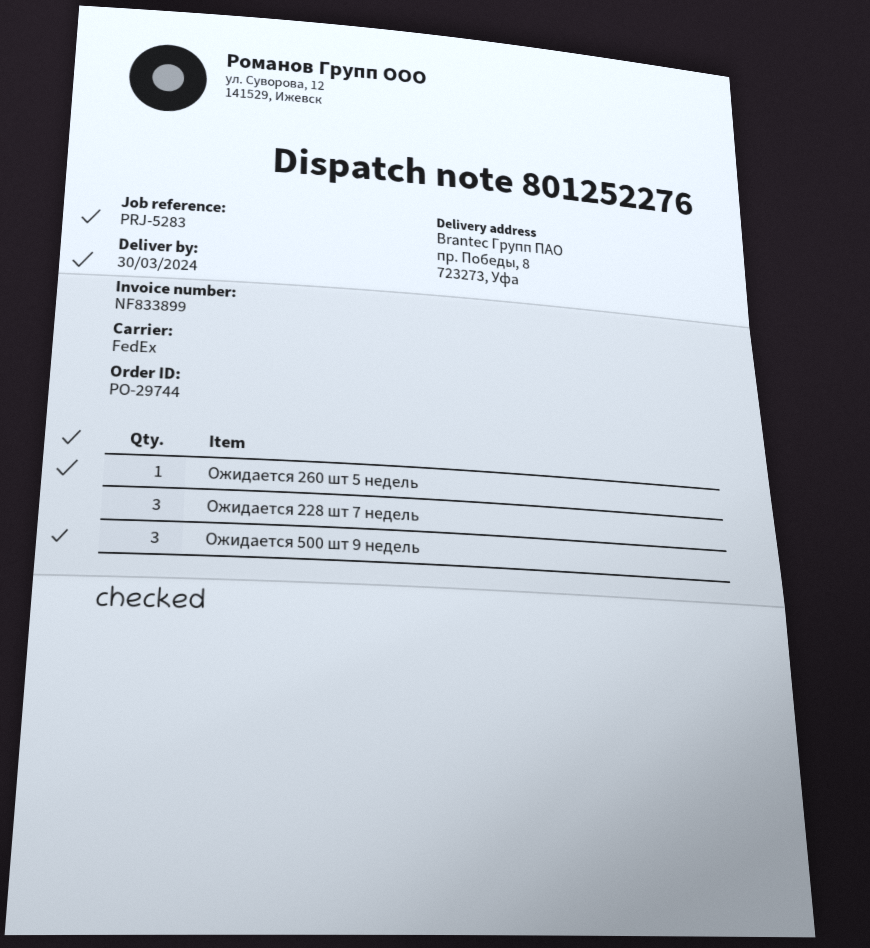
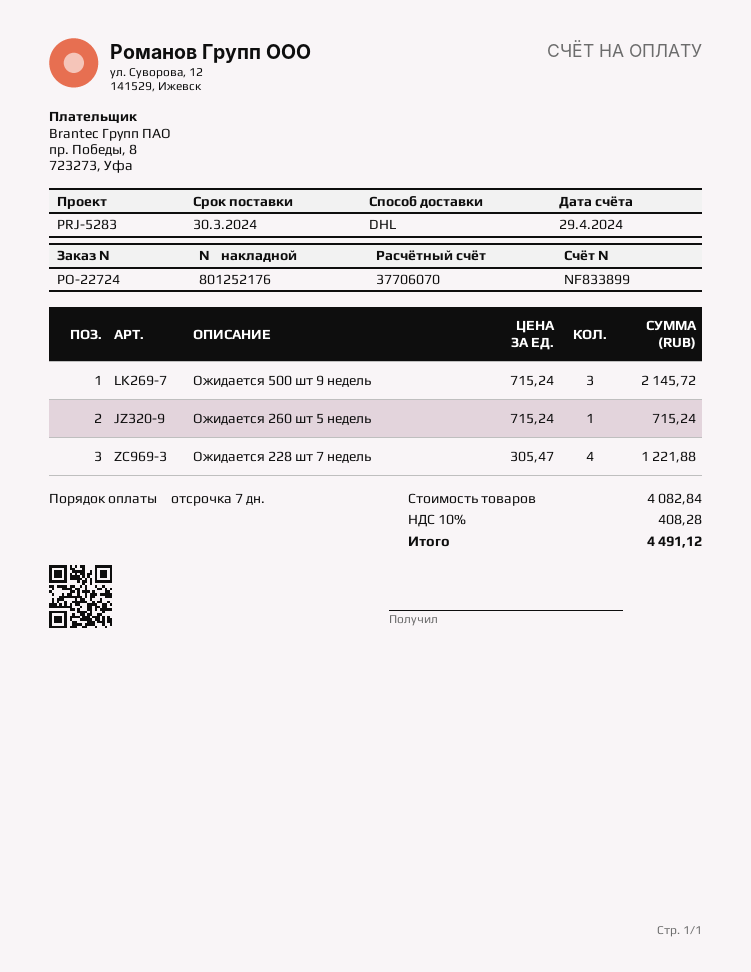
order number: PO-29744 -> PO-22724
delivery note number: 801252276 -> 801252176
shipping method: FedEx -> DHL
Ожидается 228 шт 7 недель: 3 -> 4

